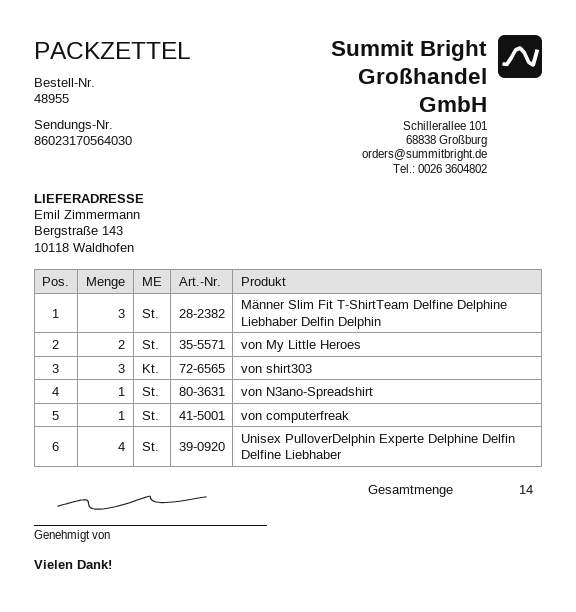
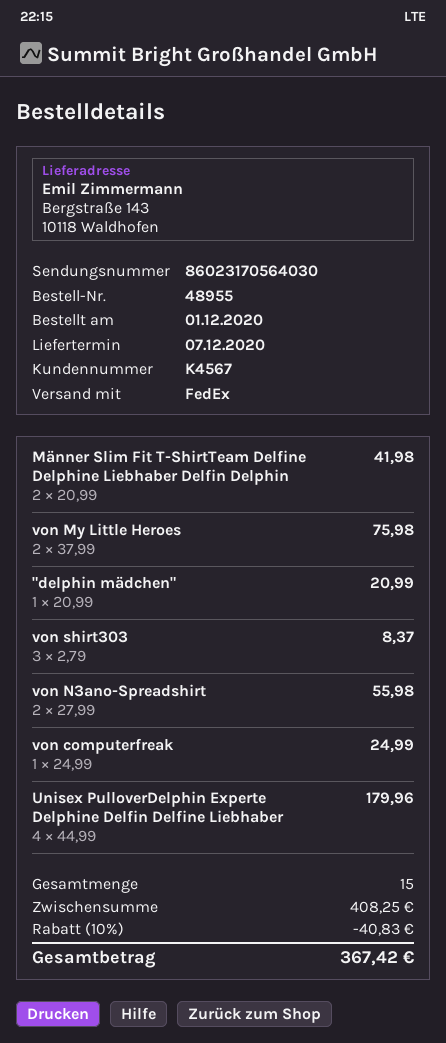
Männer Slim Fit T-ShirtTeam Delfine Delphine Liebhaber Delfin Delphin: 3 -> 2
von N3ano-Spreadshirt: 1 -> 2
"delphin mädchen": none -> 1
total quantity: 14 -> 15

